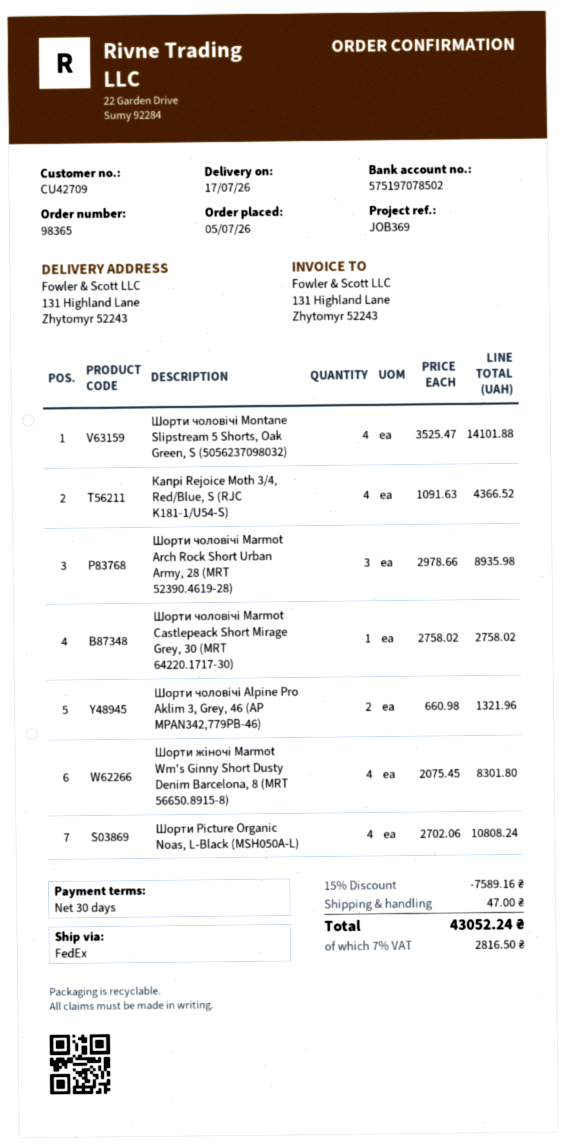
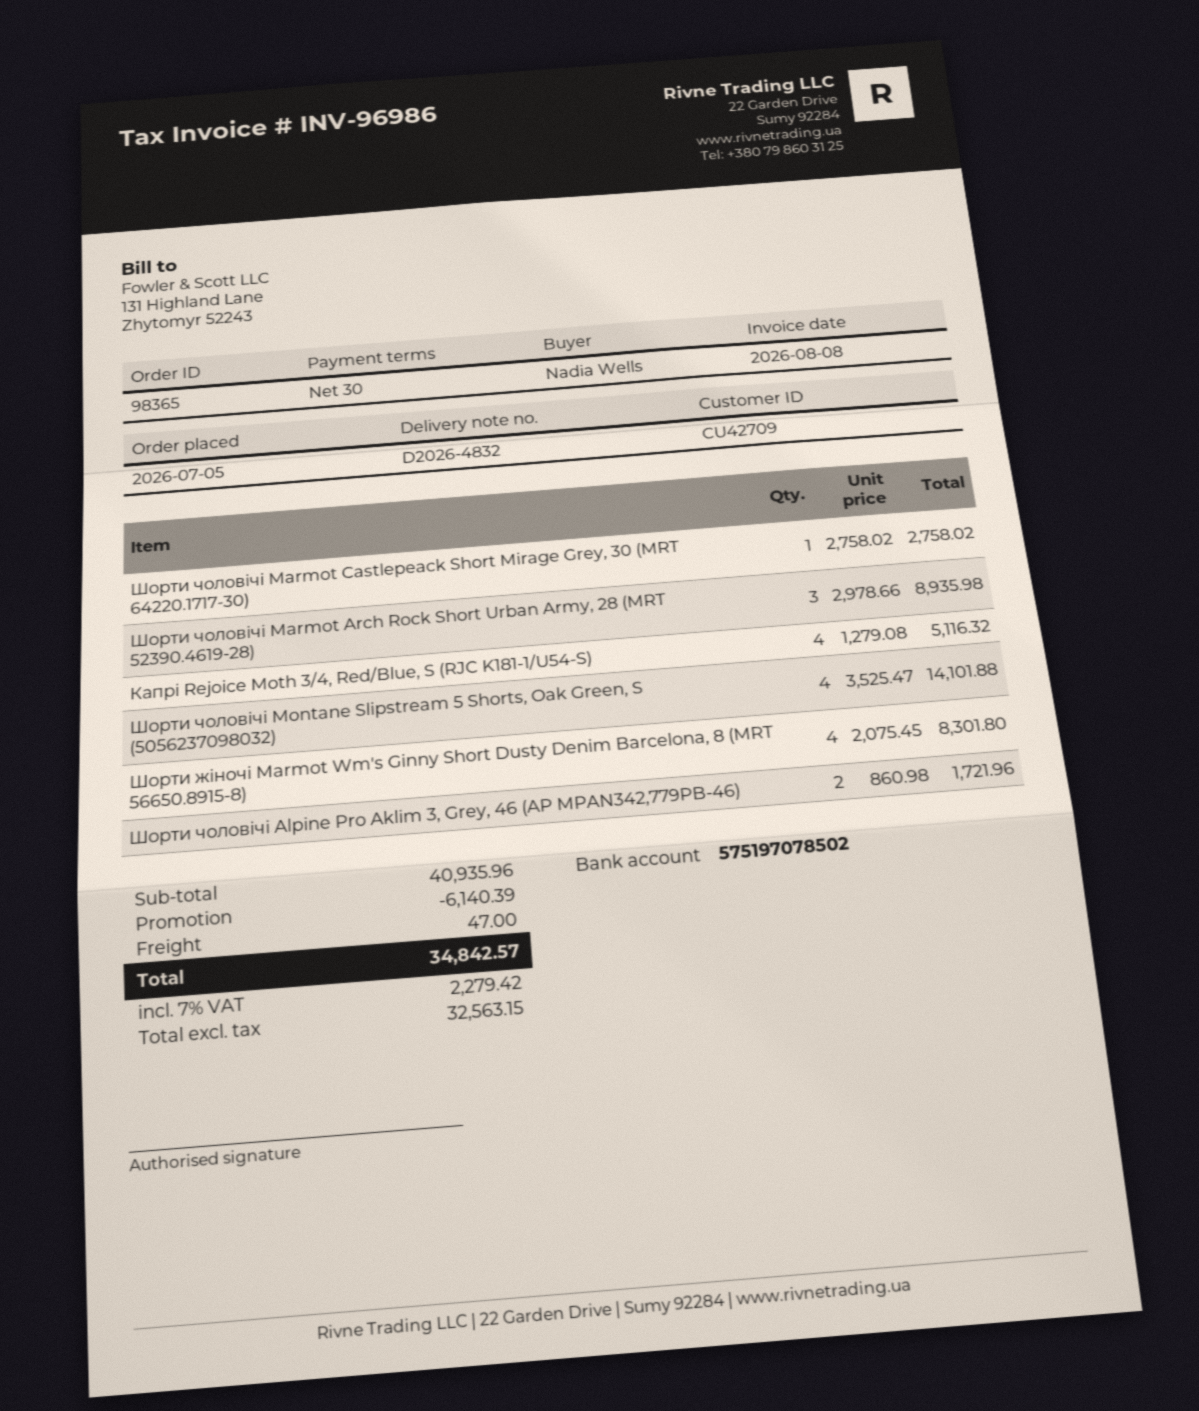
Капрі Rejoice Moth 3/4, Red/Blue, S (RJC K181-1/U54-S): 4 x 1091.63 = 4366.52 -> 4 x 1279.08 = 5116.32
Шорти чоловічі Alpine Pro Aklim 3, Grey, 46 (AP MPAN342,779PB-46): 2 x 660.98 = 1321.96 -> 2 x 860.98 = 1721.96
Шорти Picture Organic Noas, L-Black (MSH050A-L): 4 x 2702.06 = 10808.24 -> none
discount: 7589.16 -> 6140.39
tax: 7% = 2816.50 -> 7% = 2279.42
total: 43052.24 -> 34842.57

